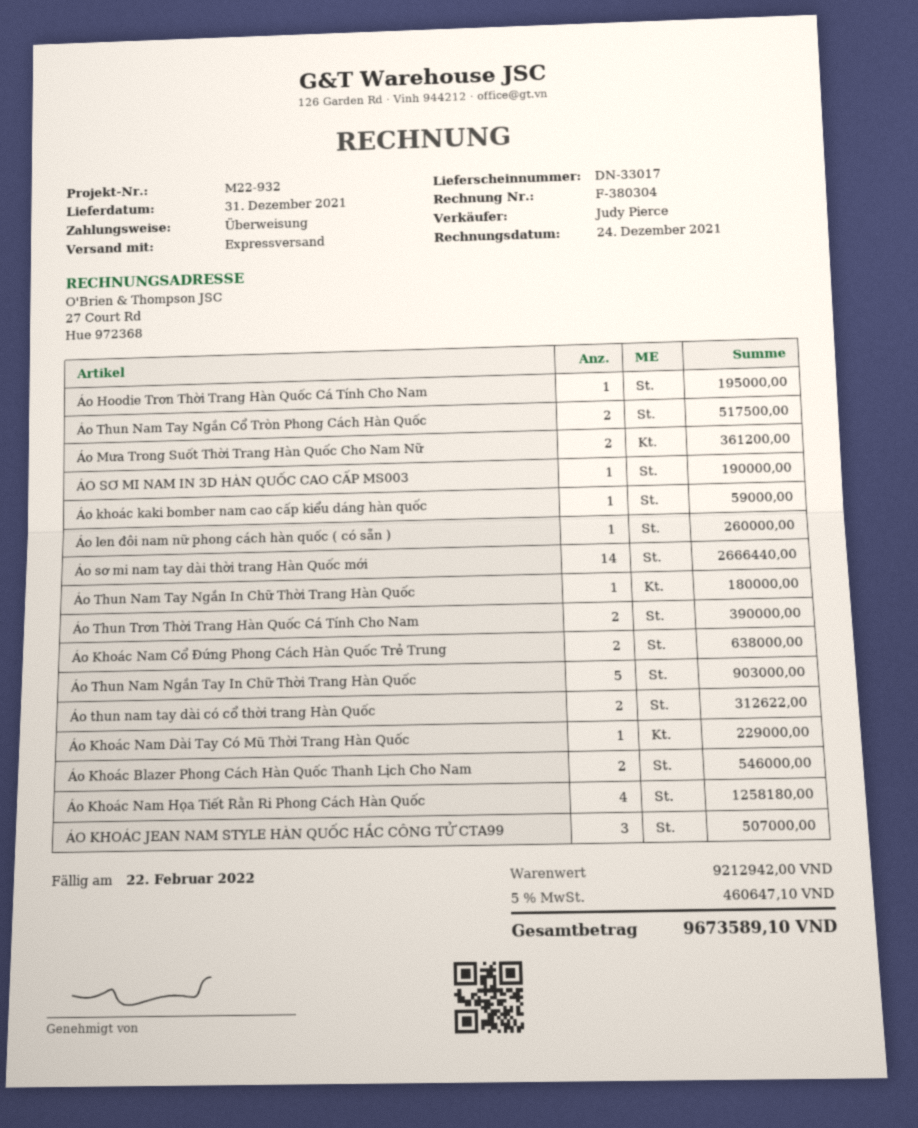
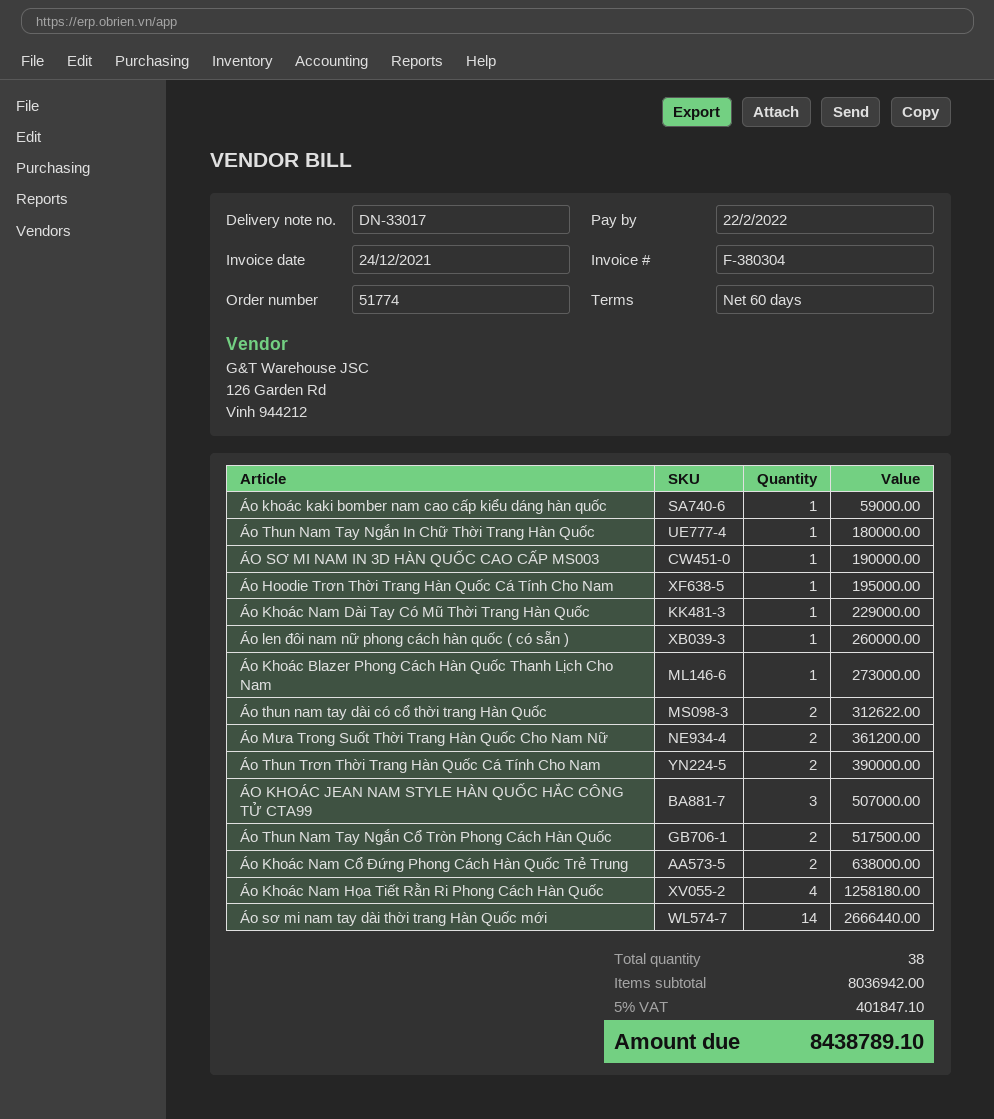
Áo Thun Nam Ngắn Tay In Chữ Thời Trang Hàn Quốc: 5 for 903000.00 -> none
Áo Khoác Blazer Phong Cách Hàn Quốc Thanh Lịch Cho Nam: 2 for 546000.00 -> 1 for 273000.00
subtotal: 9212942.00 -> 8036942.00
tax: 5% = 460647.10 -> 5% = 401847.10
total: 9673589.10 -> 8438789.10

